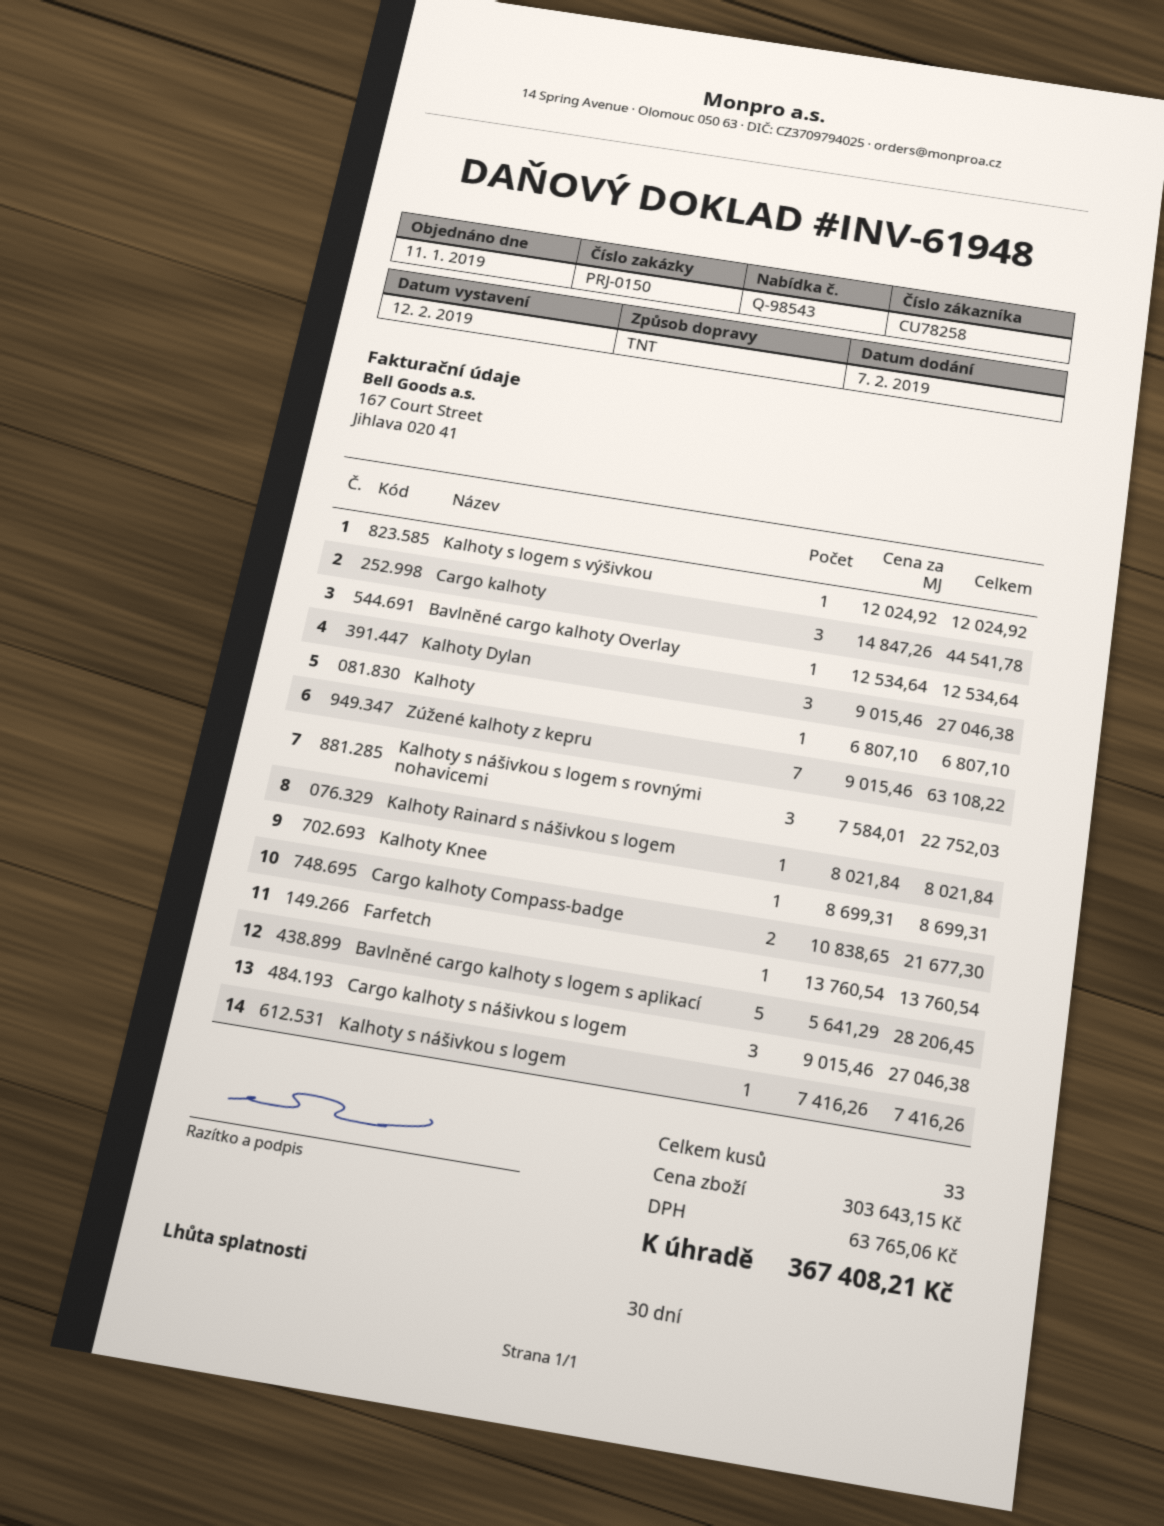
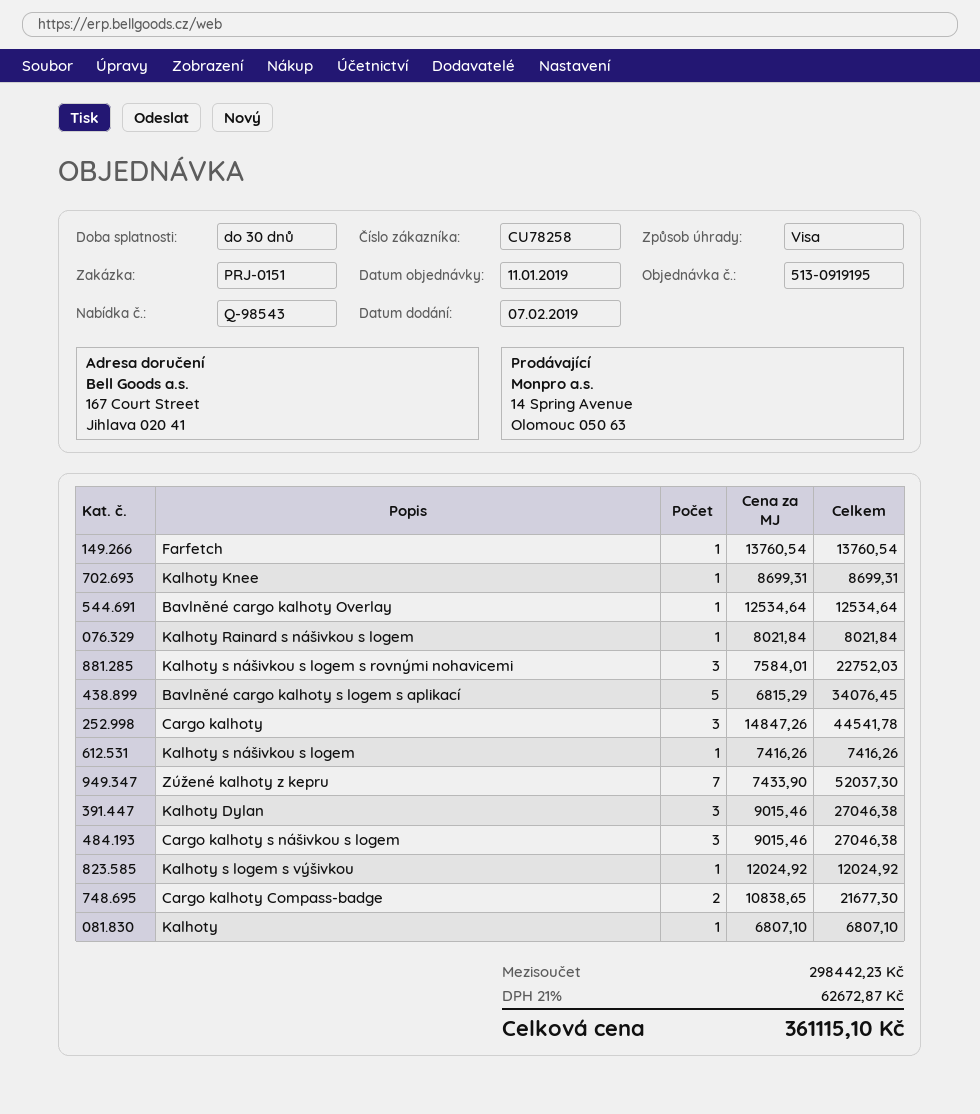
reference: PRJ-0150 -> PRJ-0151
Zúžené kalhoty z kepru: 7 x 9015.46 = 63108.22 -> 7 x 7433.90 = 52037.30
Bavlněné cargo kalhoty s logem s aplikací: 5 x 5641.29 = 28206.45 -> 5 x 6815.29 = 34076.45
subtotal: 303643.15 -> 298442.23
tax: 63765.06 -> 62672.87
total: 367408.21 -> 361115.10

